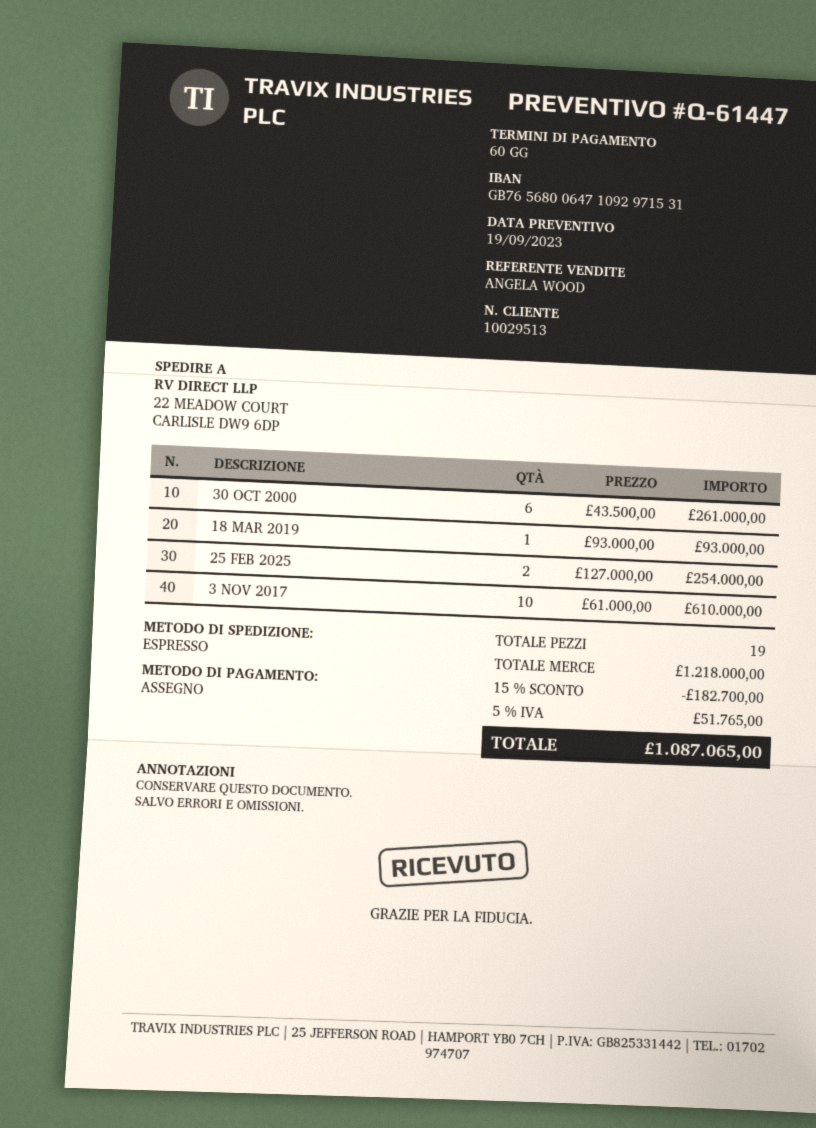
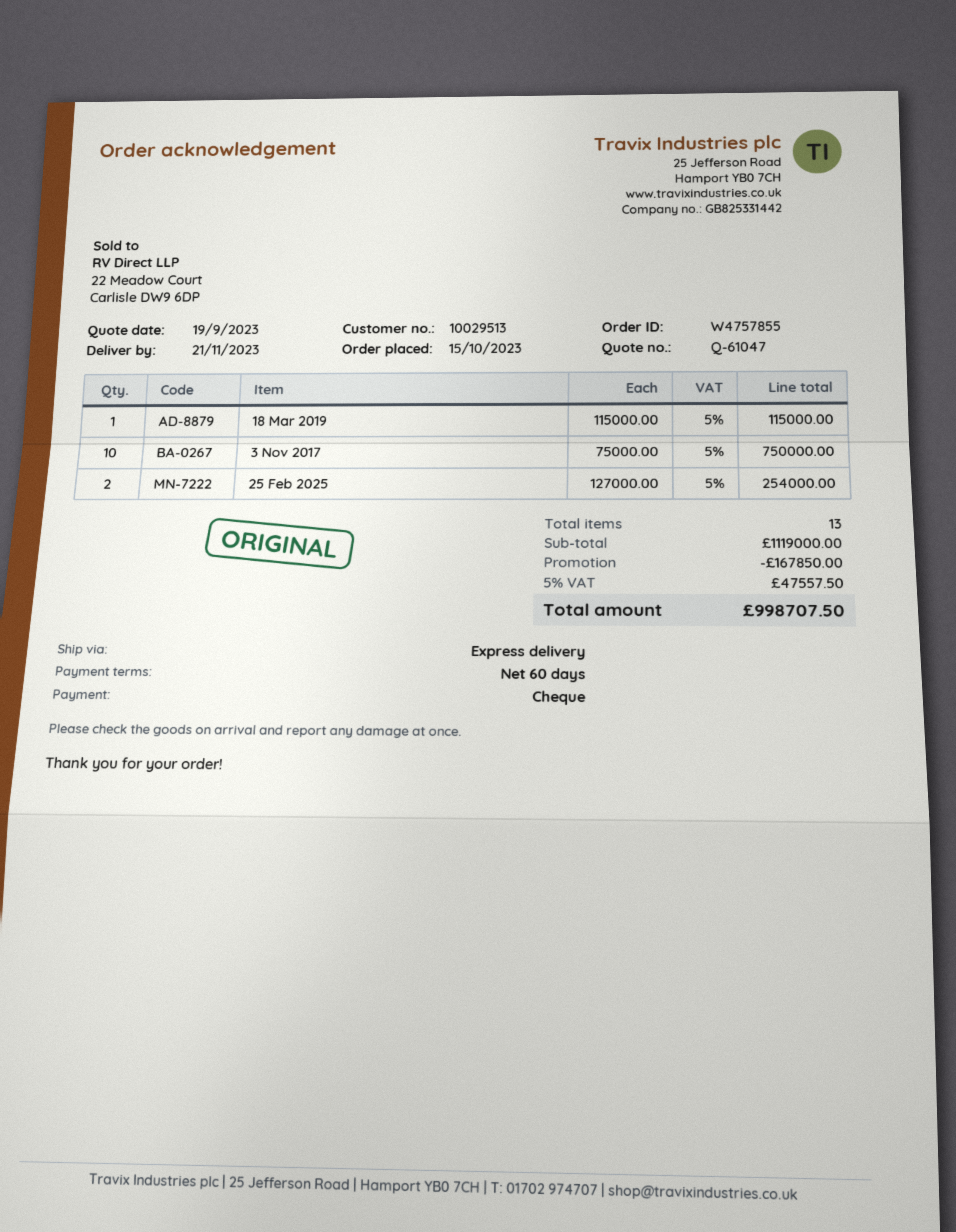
quote number: Q-61447 -> Q-61047
30 OCT 2000: 6 x 43500.00 = 261000.00 -> none
18 MAR 2019: 1 x 93000.00 = 93000.00 -> 1 x 115000.00 = 115000.00
3 NOV 2017: 10 x 61000.00 = 610000.00 -> 10 x 75000.00 = 750000.00
total quantity: 19 -> 13
subtotal: 1218000.00 -> 1119000.00
discount: 182700.00 -> 167850.00
tax: 5% = 51765.00 -> 5% = 47557.50
total: 1087065.00 -> 998707.50

